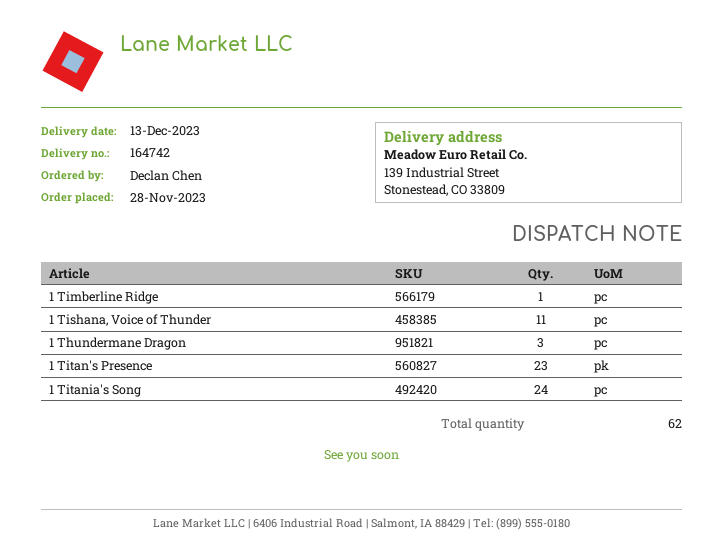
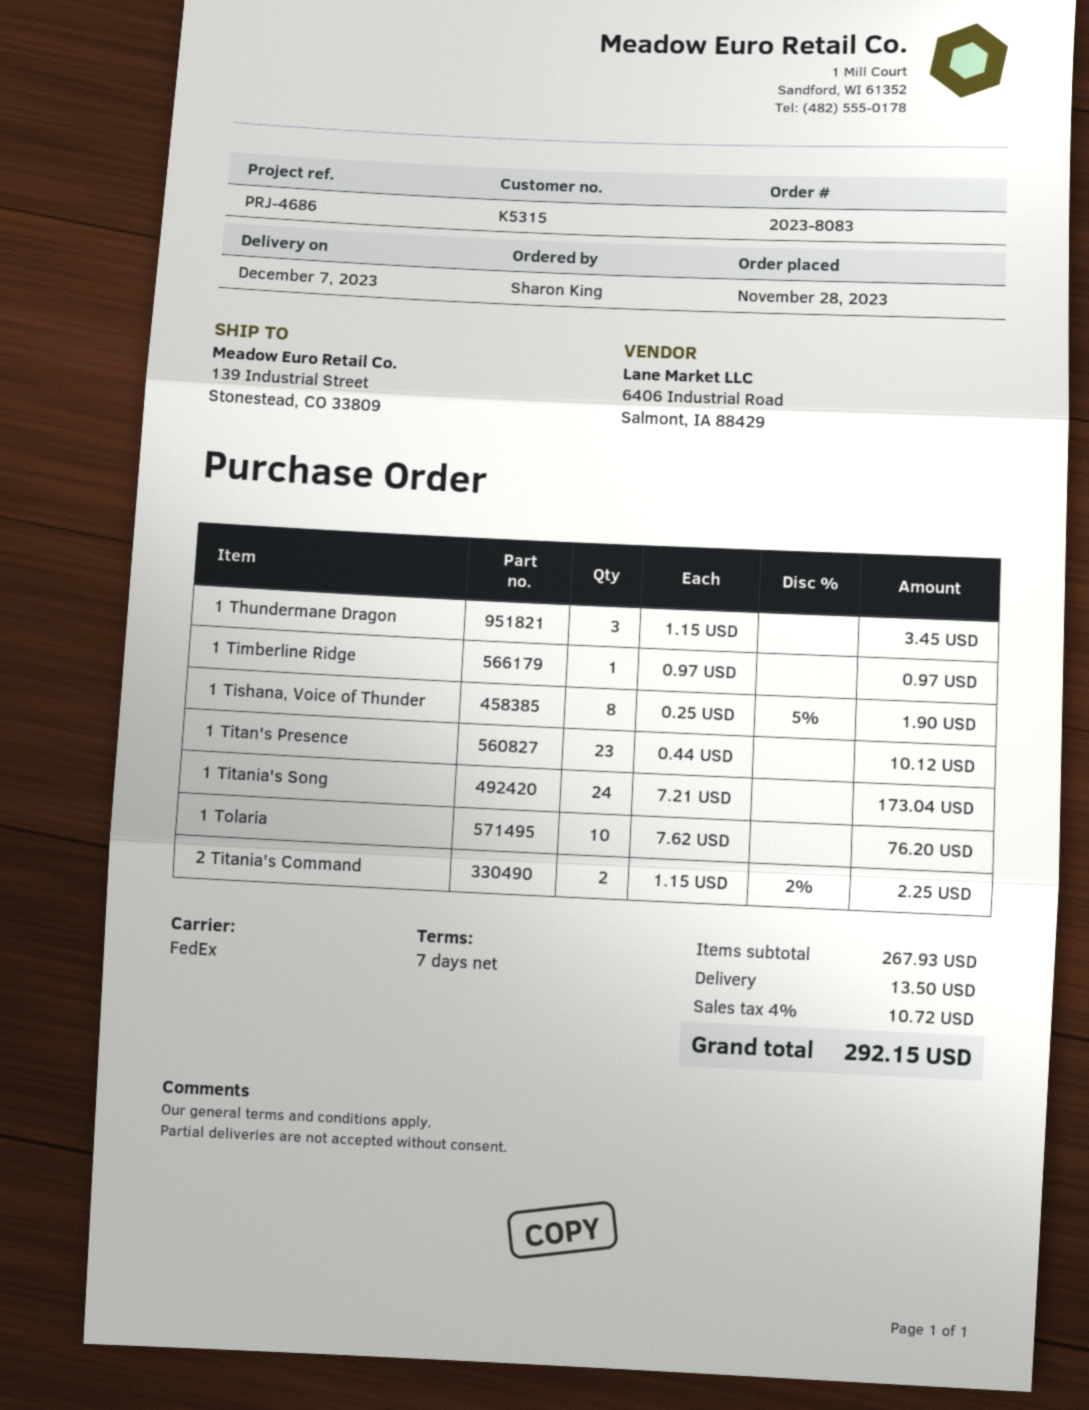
delivery date: 2023-12-13 -> 2023-12-07
ordered by: Declan Chen -> Sharon King
1 Tishana, Voice of Thunder: 11 -> 8
1 Tolaria: none -> 10
2 Titania's Command: none -> 2

